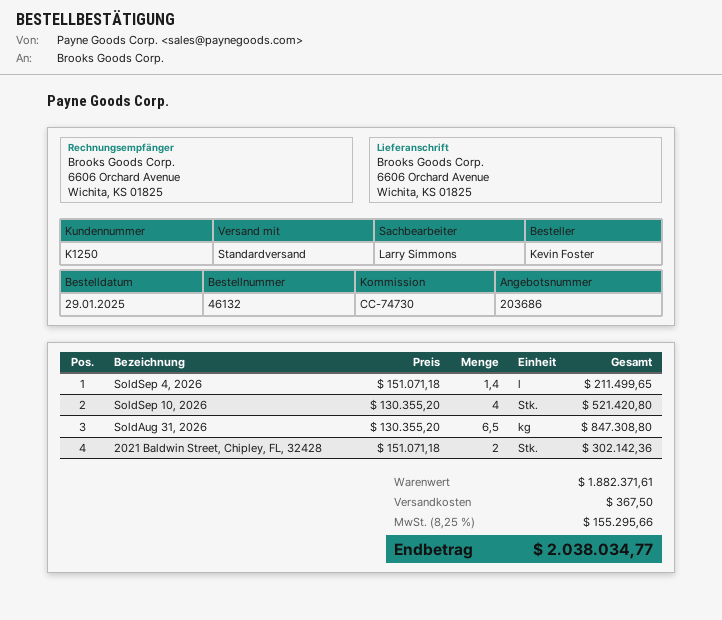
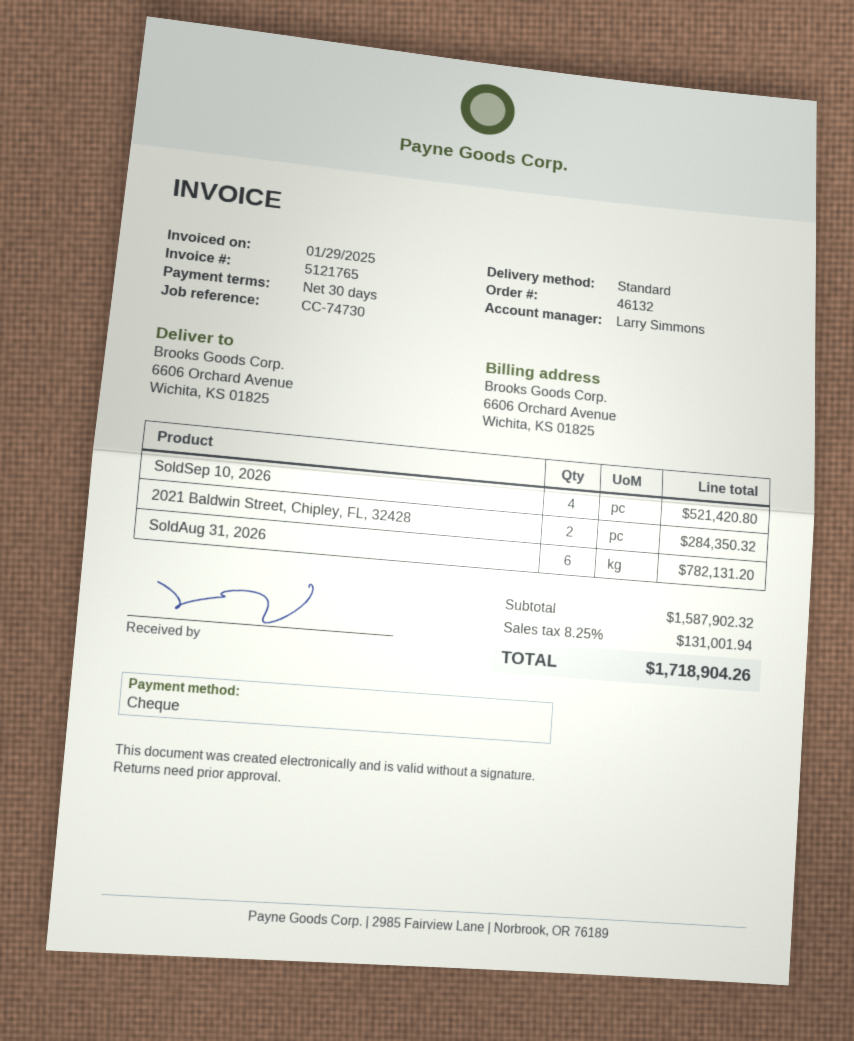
SoldSep 4, 2026: 1.4 for 211499.65 -> none
SoldAug 31, 2026: 6.5 for 847308.80 -> 6 for 782131.20
2021 Baldwin Street, Chipley, FL, 32428: 2 for 302142.36 -> 2 for 284350.32
subtotal: 1882371.61 -> 1587902.32
shipping: 367.50 -> none
tax: 8.25% = 155295.66 -> 8.25% = 131001.94
total: 2038034.77 -> 1718904.26

